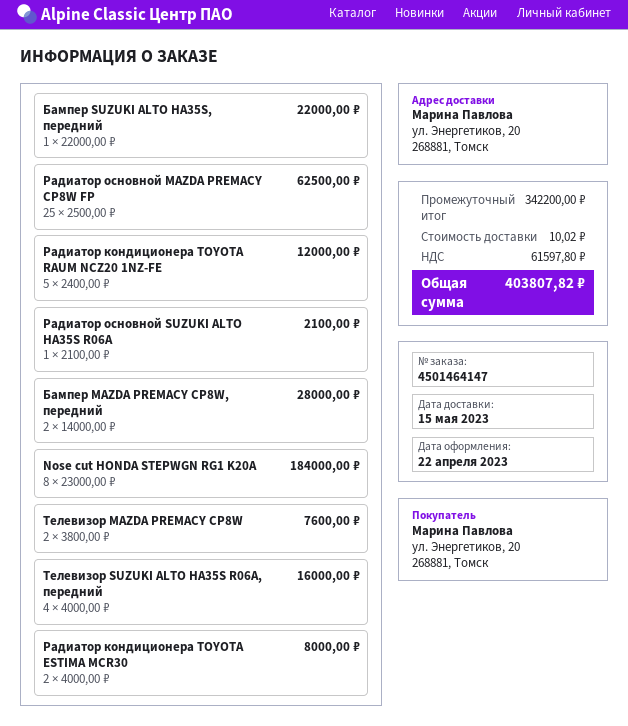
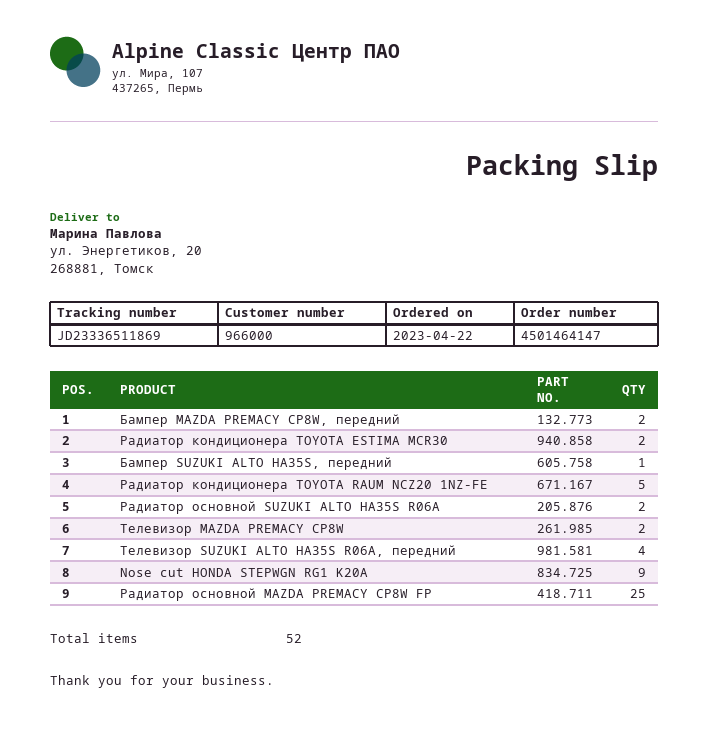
Радиатор основной SUZUKI ALTO HA35S R06A: 1 -> 2
Nose cut HONDA STEPWGN RG1 K20A: 8 -> 9

